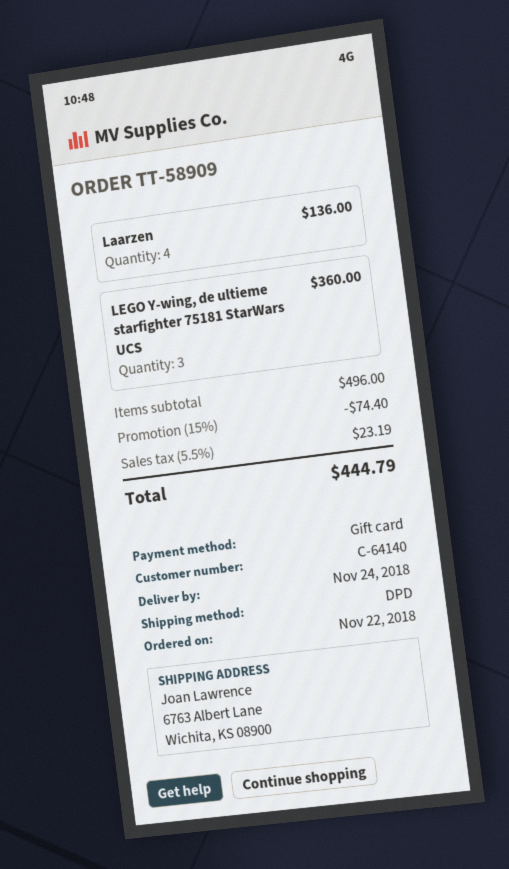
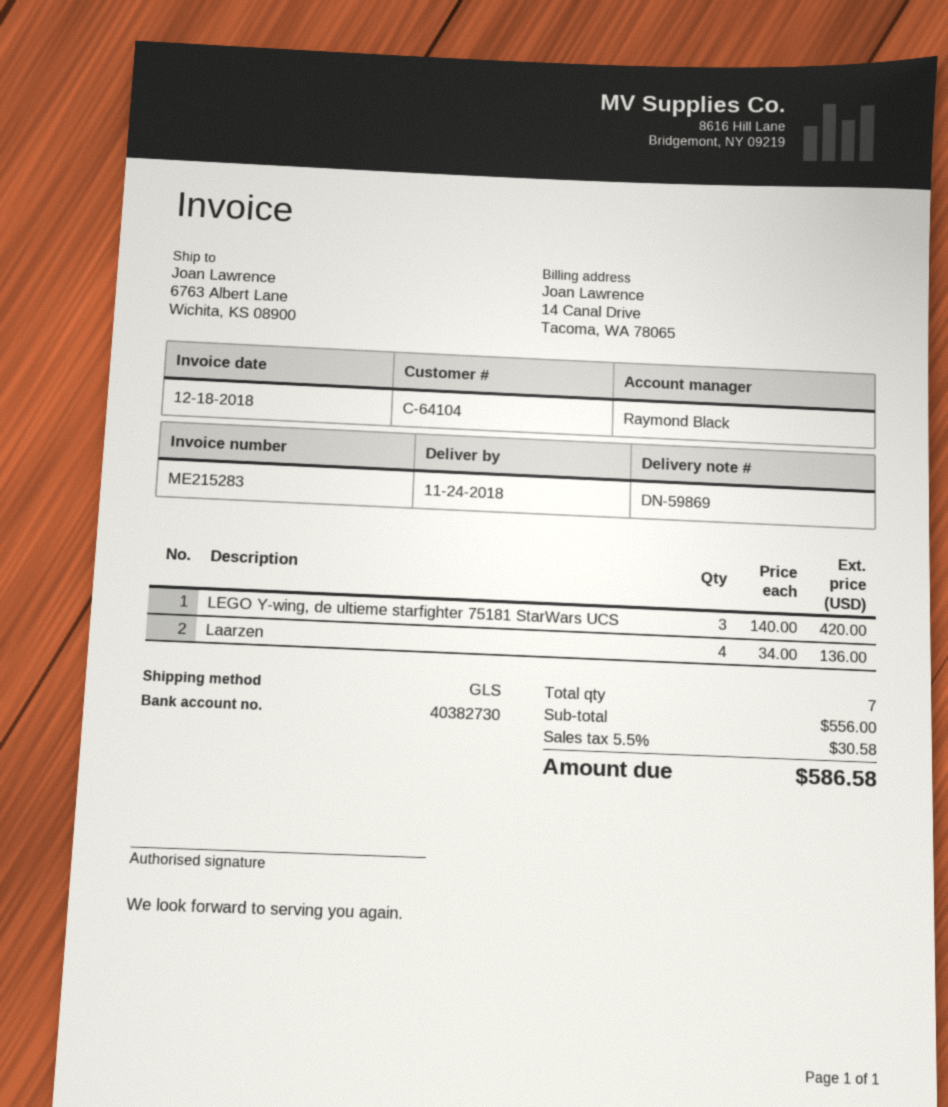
customer number: C-64140 -> C-64104
shipping method: DPD -> GLS
LEGO Y-wing, de ultieme starfighter 75181 StarWars UCS: 3 for 360.00 -> 3 for 420.00
subtotal: 496.00 -> 556.00
discount: 15% = 74.40 -> none
tax: 5.5% = 23.19 -> 5.5% = 30.58
total: 444.79 -> 586.58

